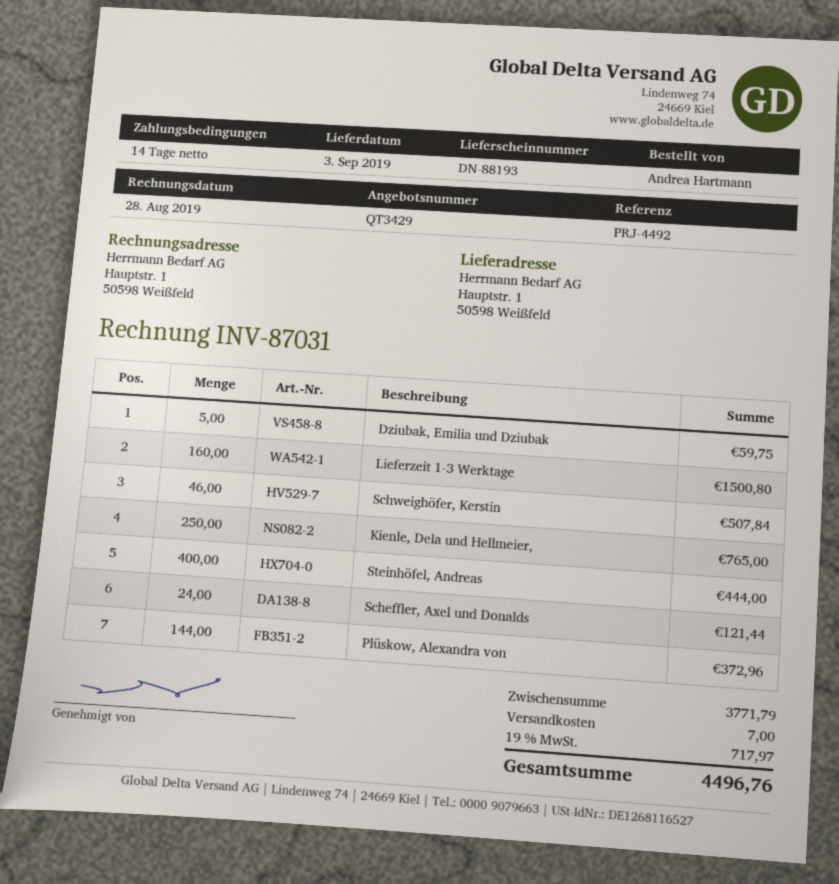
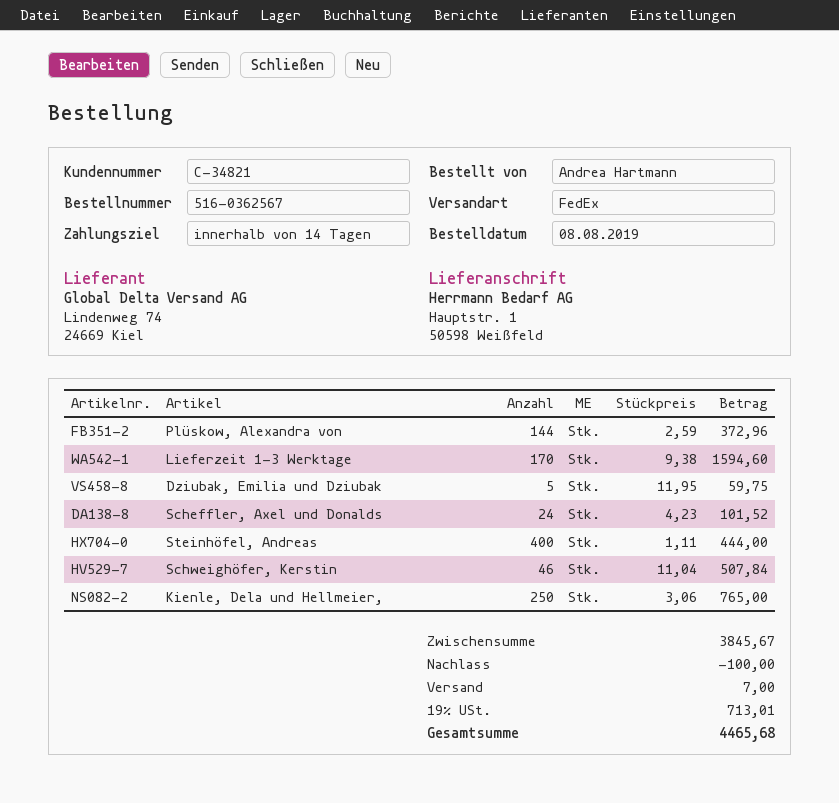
Lieferzeit 1-3 Werktage: 160 for 1500.80 -> 170 for 1594.60
Scheffler, Axel und Donalds: 24 for 121.44 -> 24 for 101.52
subtotal: 3771.79 -> 3845.67
discount: none -> 100.00
tax: 19% = 717.97 -> 19% = 713.01
total: 4496.76 -> 4465.68

